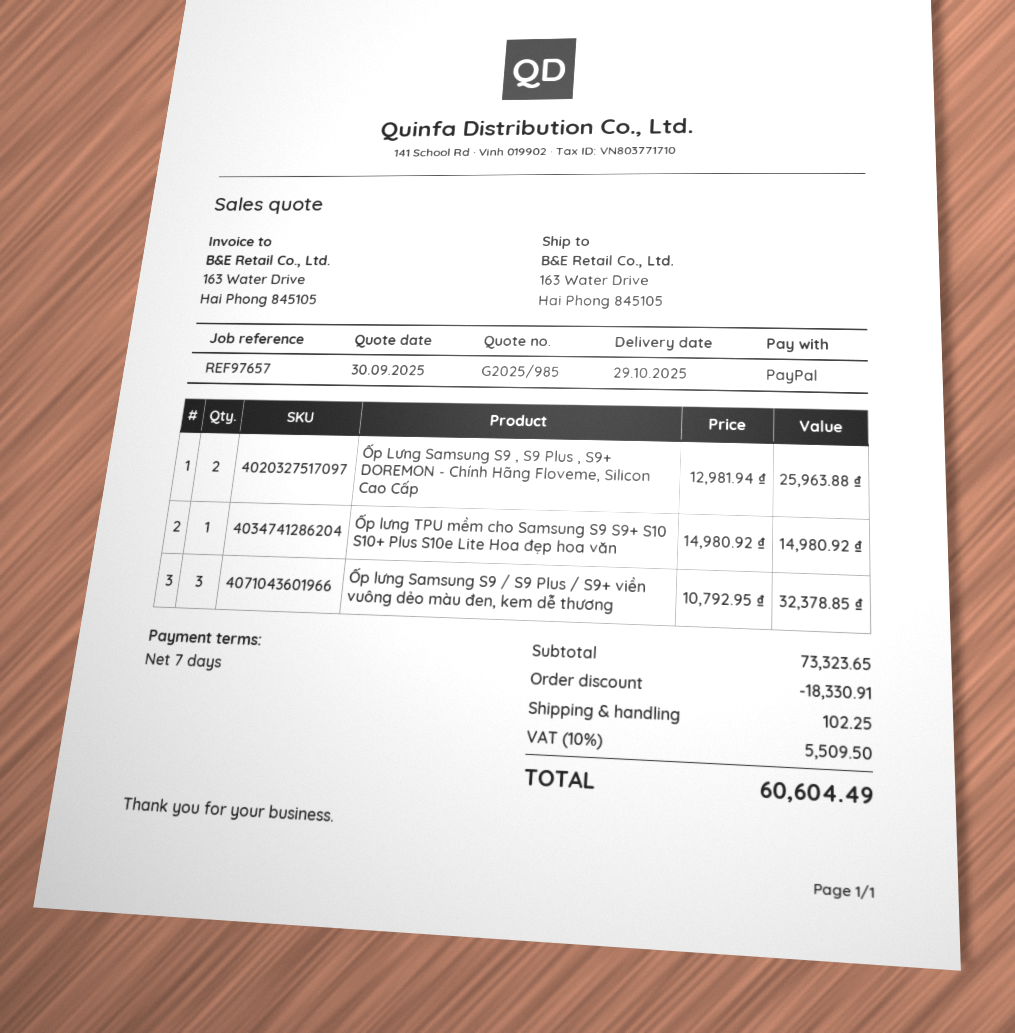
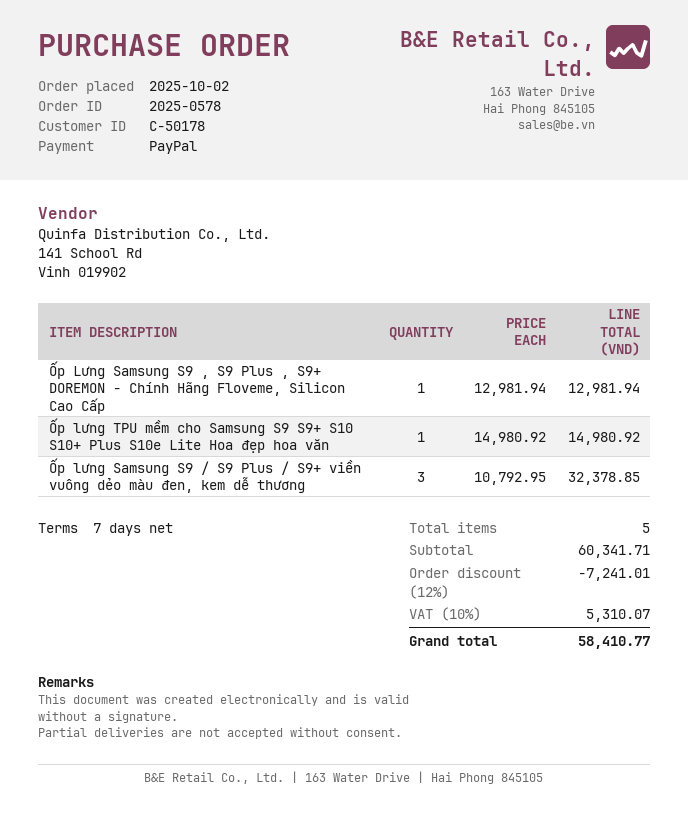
Ốp Lưng Samsung S9 , S9 Plus , S9+ DOREMON - Chính Hãng Floveme, Silicon Cao Cấp: 2 x 12981.94 = 25963.88 -> 1 x 12981.94 = 12981.94
subtotal: 73323.65 -> 60341.71
discount: 18330.91 -> 7241.01
shipping: 102.25 -> none
tax: 10% = 5509.50 -> 10% = 5310.07
total: 60604.49 -> 58410.77

